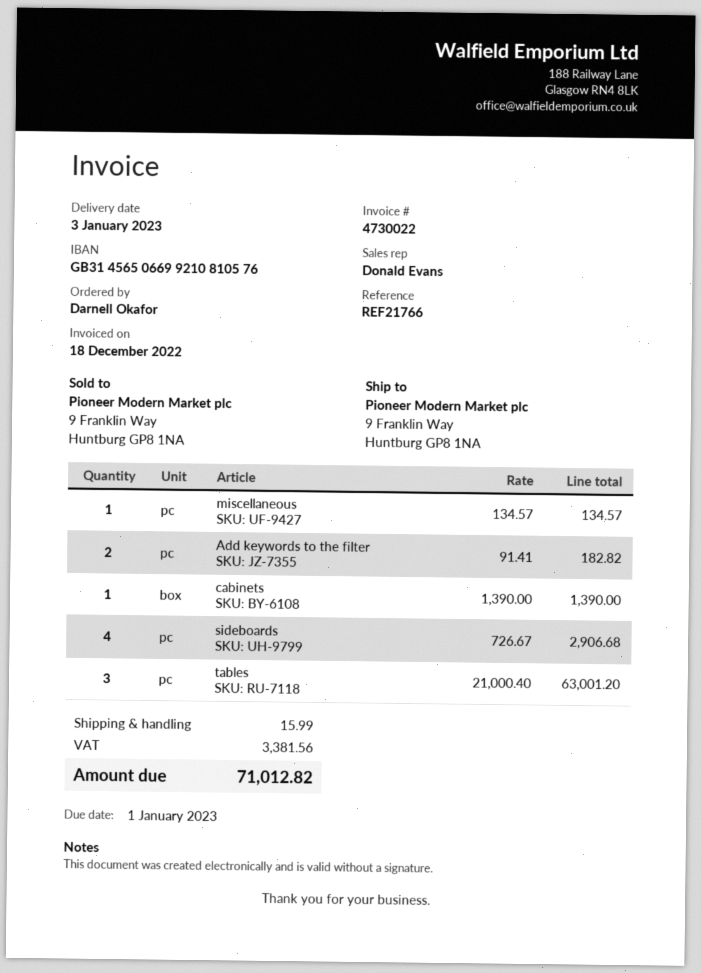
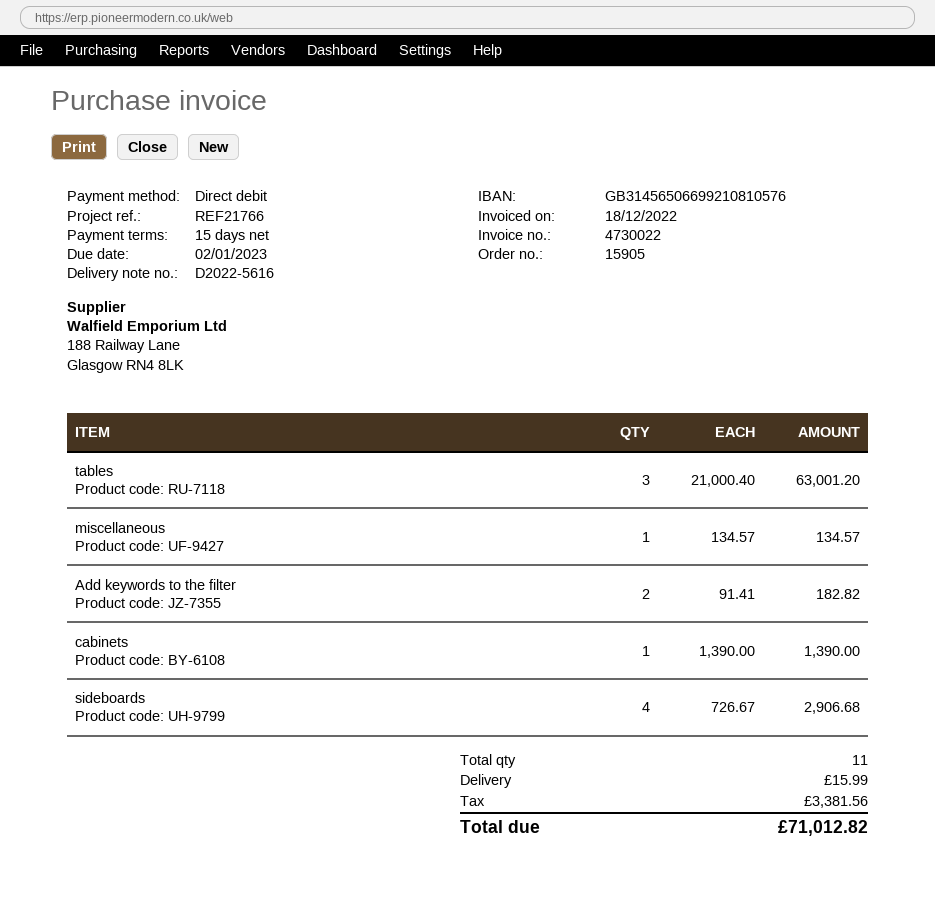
due date: 2023-01-01 -> 2023-01-02

